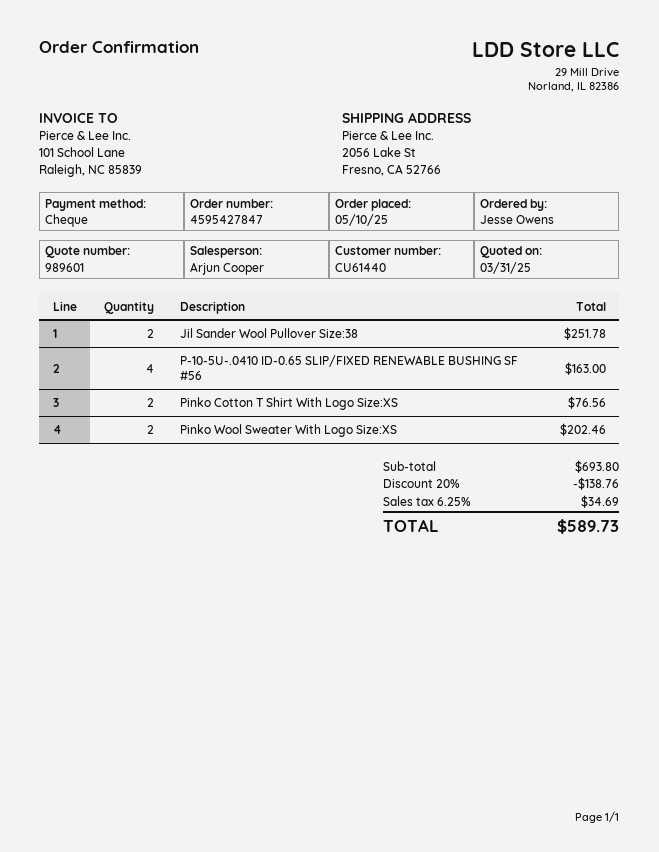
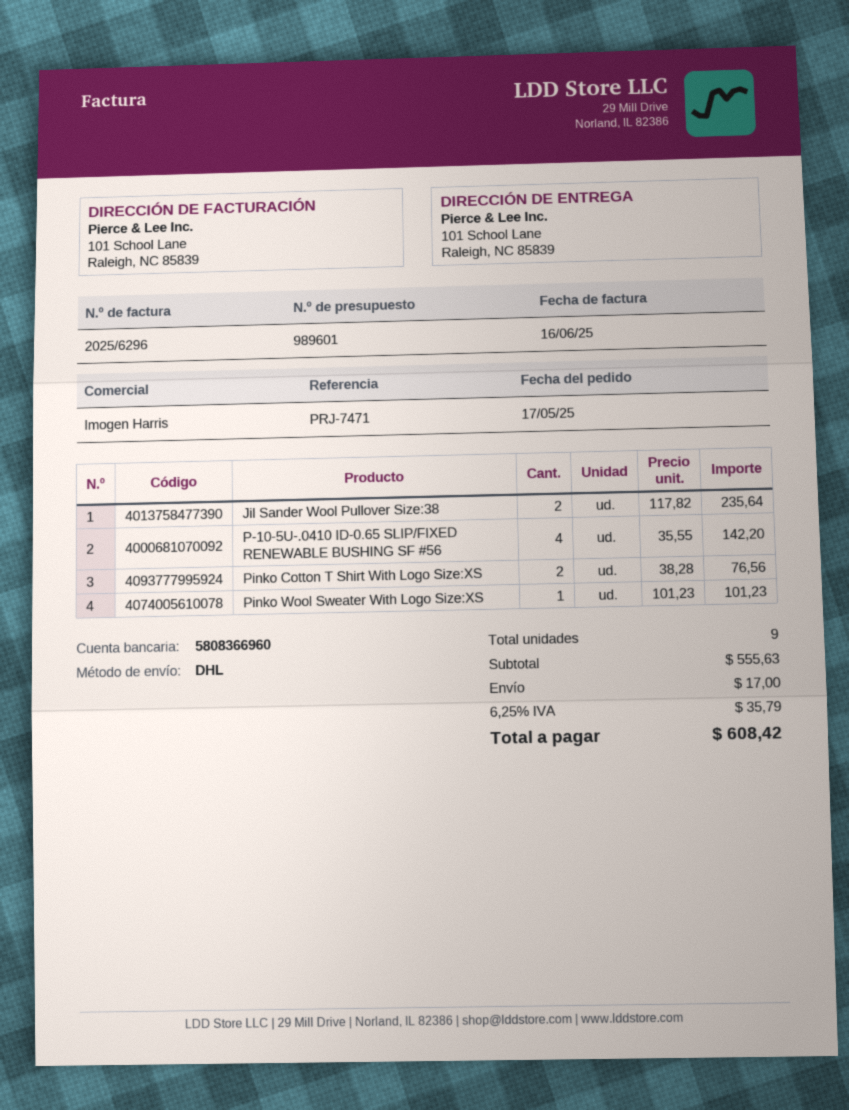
order date: 2025-05-10 -> 2025-05-17
sales rep: Arjun Cooper -> Imogen Harris
ship to: 2056 Lake St, Fresno, CA 52766 -> 101 School Lane, Raleigh, NC 85839
Jil Sander Wool Pullover Size:38: 2 for 251.78 -> 2 for 235.64
P-10-5U-.0410 ID-0.65 SLIP/FIXED RENEWABLE BUSHING SF #56: 4 for 163.00 -> 4 for 142.20
Pinko Wool Sweater With Logo Size:XS: 2 for 202.46 -> 1 for 101.23
subtotal: 693.80 -> 555.63
discount: 20% = 138.76 -> none
shipping: none -> 17.00
tax: 6.25% = 34.69 -> 6.25% = 35.79
total: 589.73 -> 608.42

